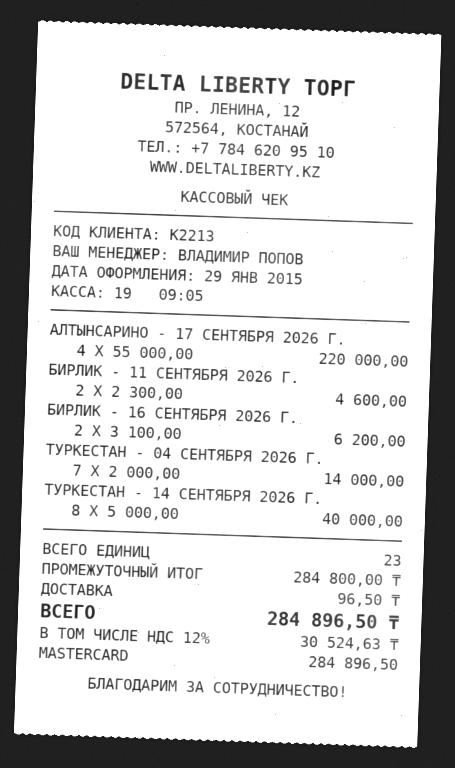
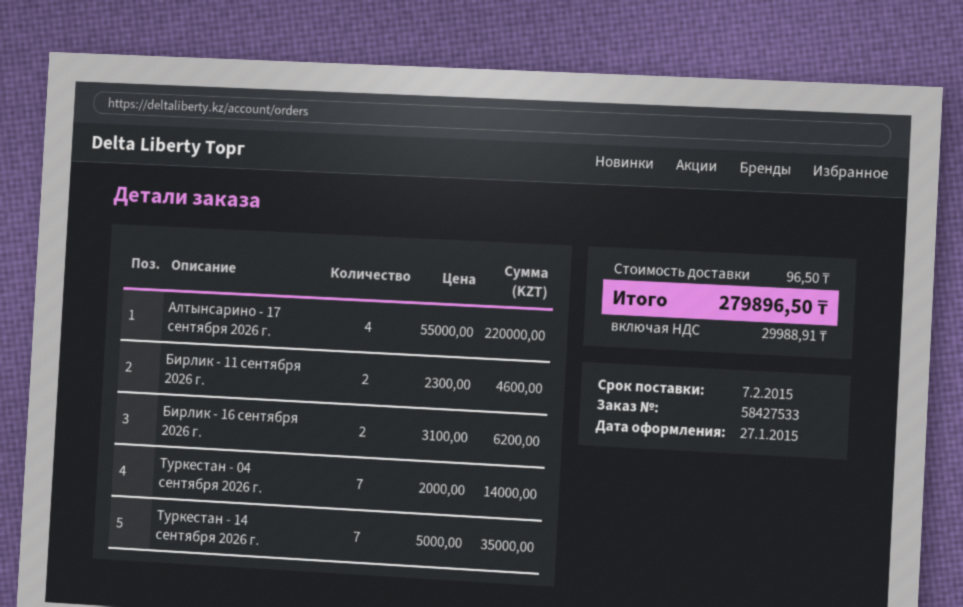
order date: 2015-01-29 -> 2015-01-27
ТУРКЕСТАН - 14 СЕНТЯБРЯ 2026 Г.: 8 x 5000.00 = 40000.00 -> 7 x 5000.00 = 35000.00
tax: 30524.63 -> 29988.91
total: 284896.50 -> 279896.50

